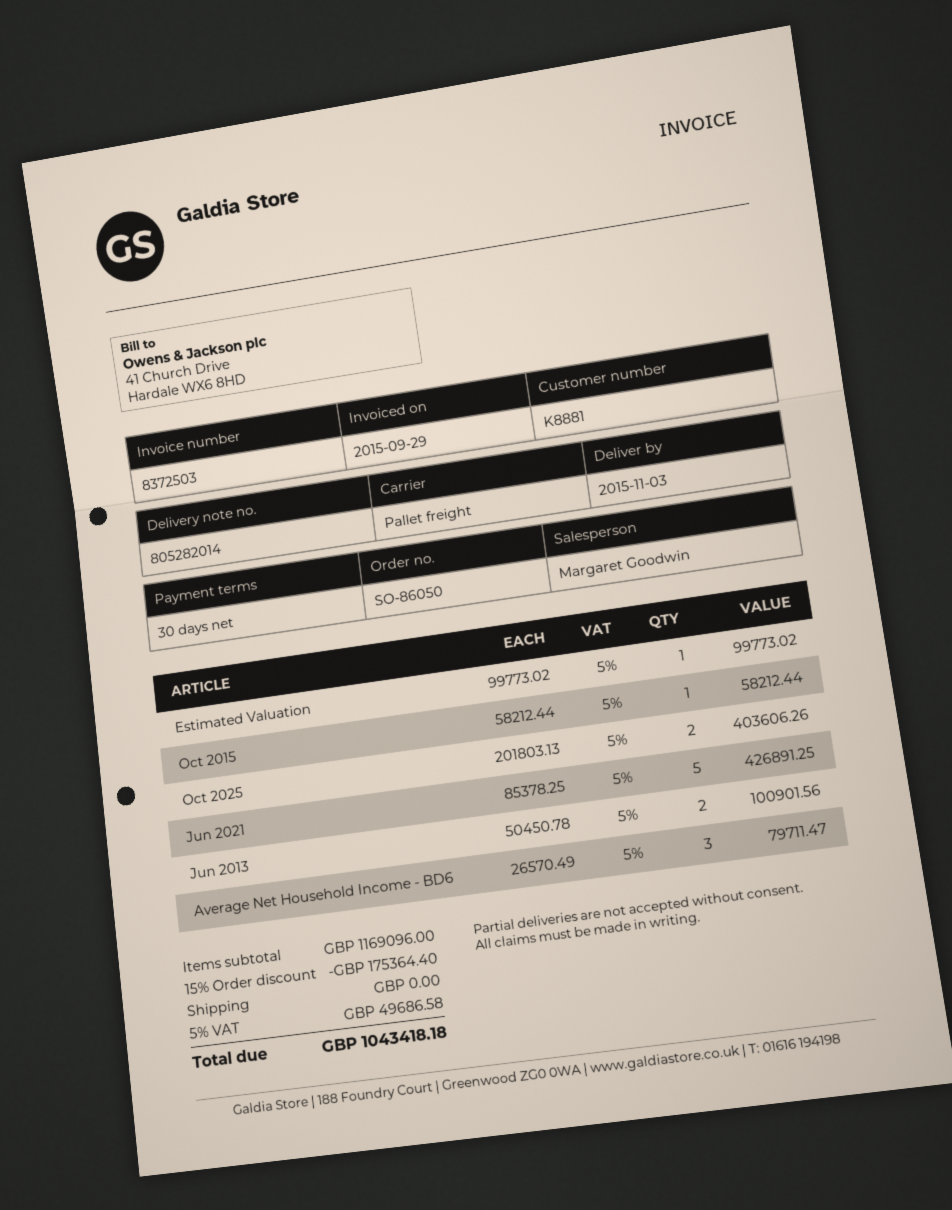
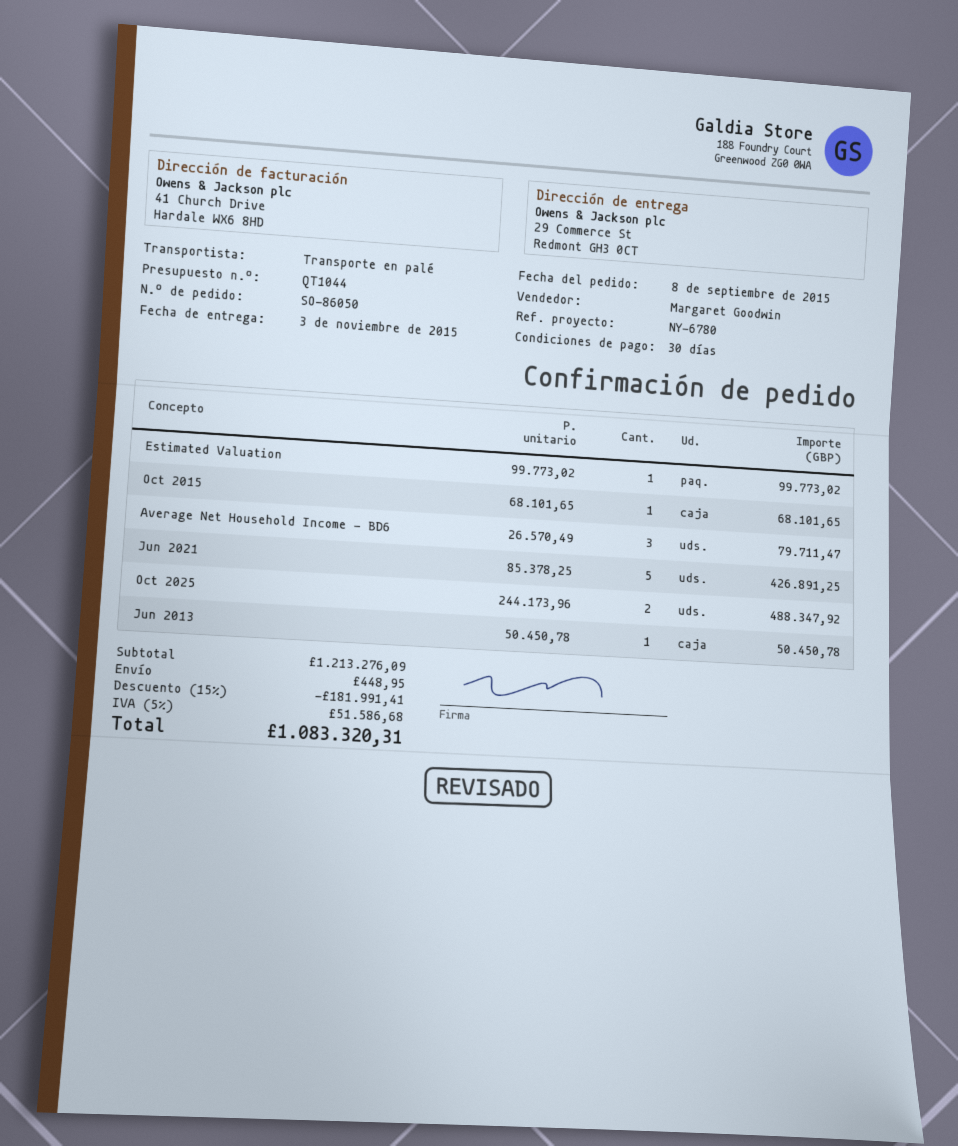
Oct 2015: 1 x 58212.44 = 58212.44 -> 1 x 68101.65 = 68101.65
Oct 2025: 2 x 201803.13 = 403606.26 -> 2 x 244173.96 = 488347.92
Jun 2013: 2 x 50450.78 = 100901.56 -> 1 x 50450.78 = 50450.78
subtotal: 1169096.00 -> 1213276.09
discount: 15% = 175364.40 -> 15% = 181991.41
shipping: 0.00 -> 448.95
tax: 5% = 49686.58 -> 5% = 51586.68
total: 1043418.18 -> 1083320.31

